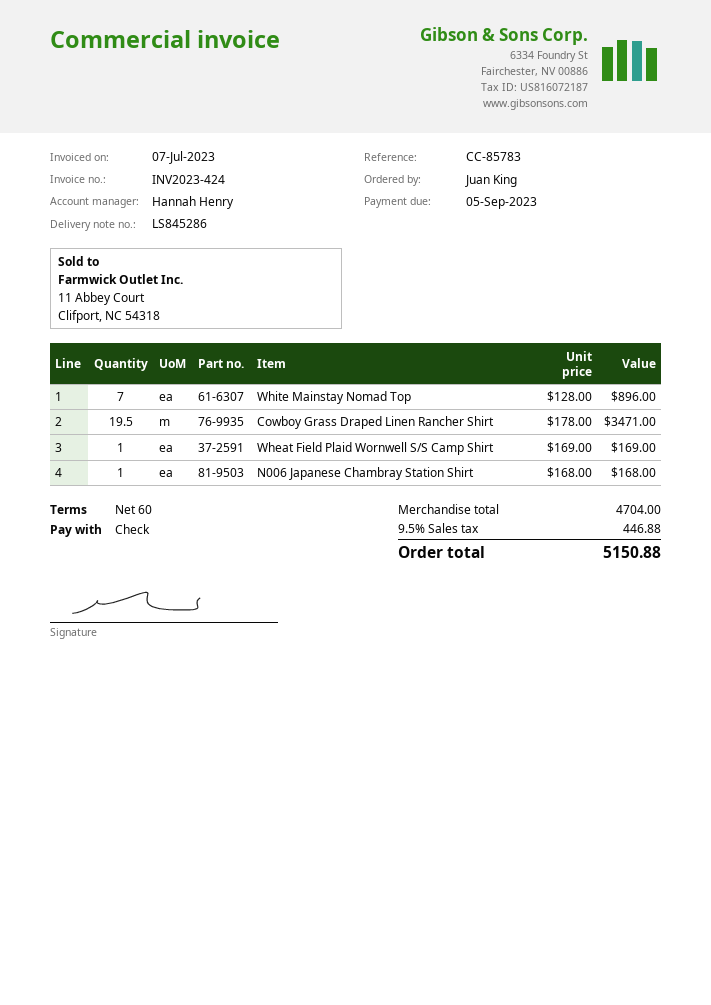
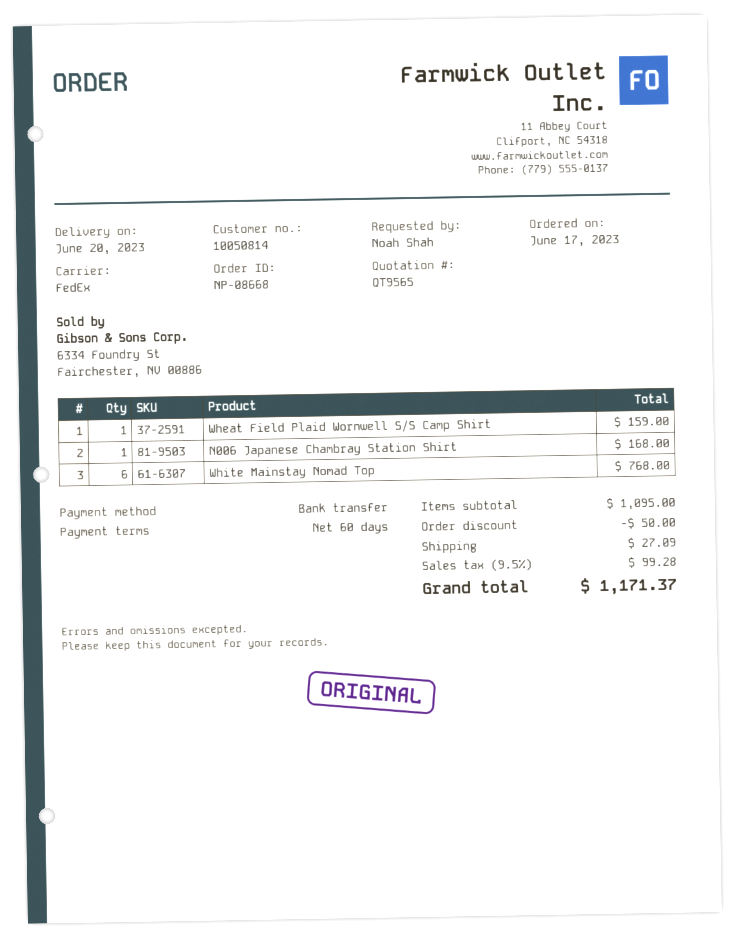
ordered by: Juan King -> Noah Shah
payment method: cheque -> bank transfer
White Mainstay Nomad Top: 7 for 896.00 -> 6 for 768.00
Cowboy Grass Draped Linen Rancher Shirt: 19.5 for 3471.00 -> none
Wheat Field Plaid Wornwell S/S Camp Shirt: 1 for 169.00 -> 1 for 159.00
subtotal: 4704.00 -> 1095.00
discount: none -> 50.00
shipping: none -> 27.09
tax: 9.5% = 446.88 -> 9.5% = 99.28
total: 5150.88 -> 1171.37

